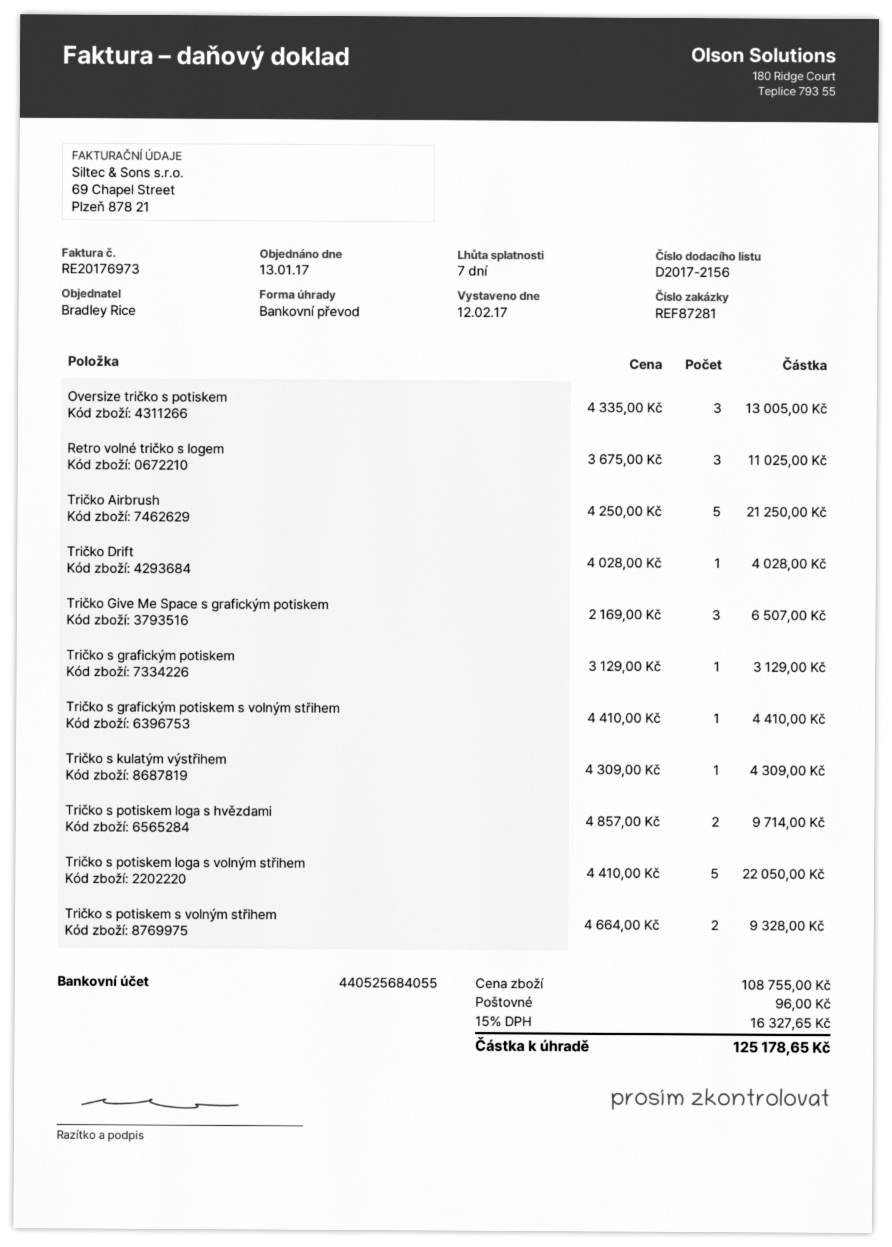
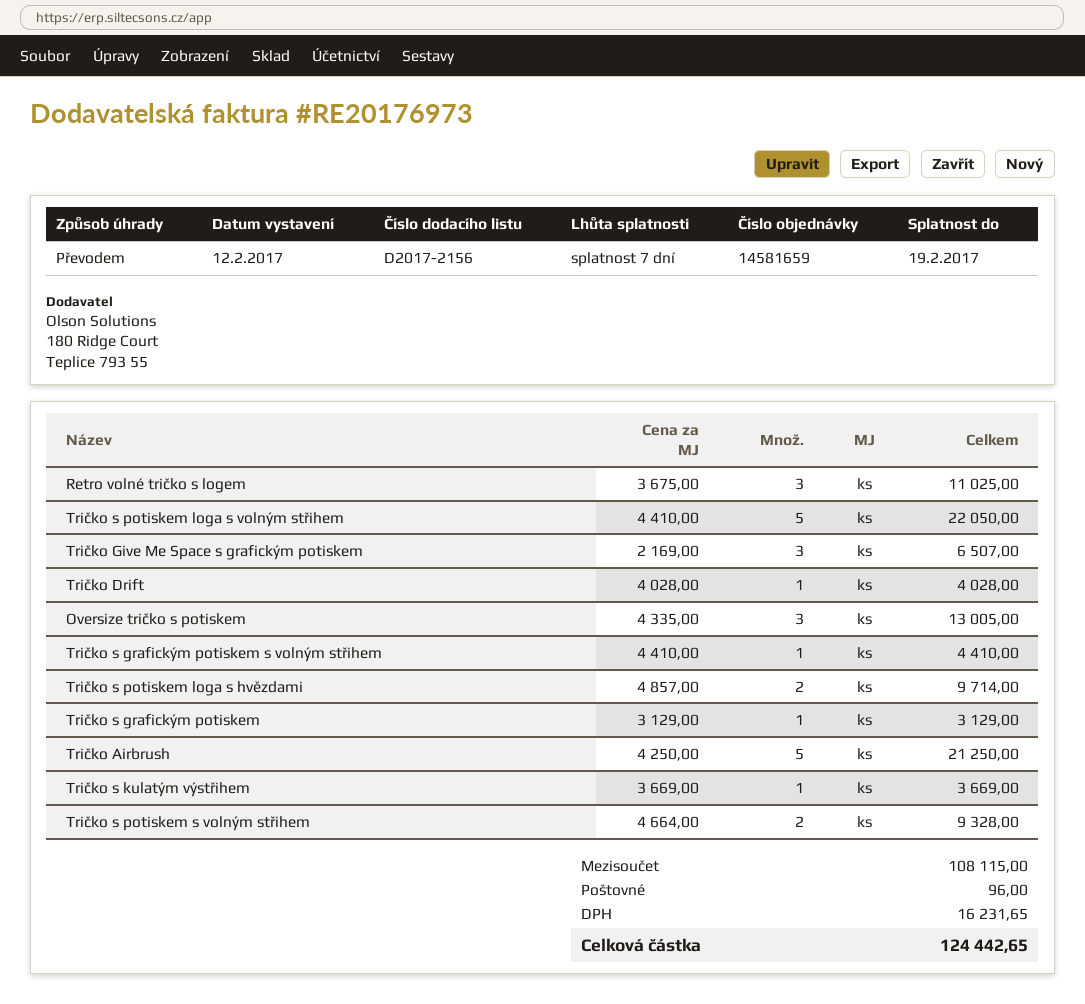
Tričko s kulatým výstřihem: 1 x 4309.00 = 4309.00 -> 1 x 3669.00 = 3669.00
subtotal: 108755.00 -> 108115.00
tax: 16327.65 -> 16231.65
total: 125178.65 -> 124442.65

